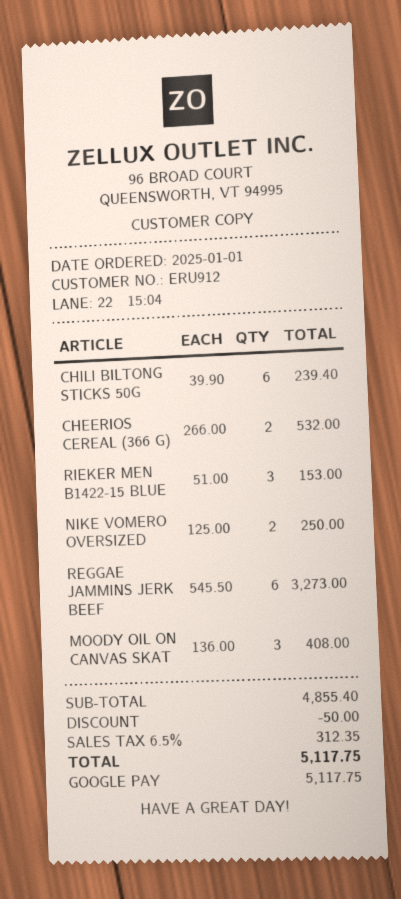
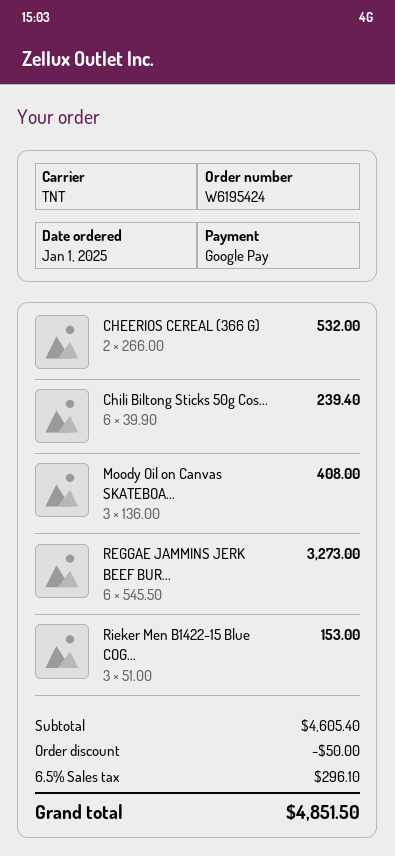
NIKE VOMERO OVERSIZED: 2 x 125.00 = 250.00 -> none
subtotal: 4855.40 -> 4605.40
tax: 6.5% = 312.35 -> 6.5% = 296.10
total: 5117.75 -> 4851.50

